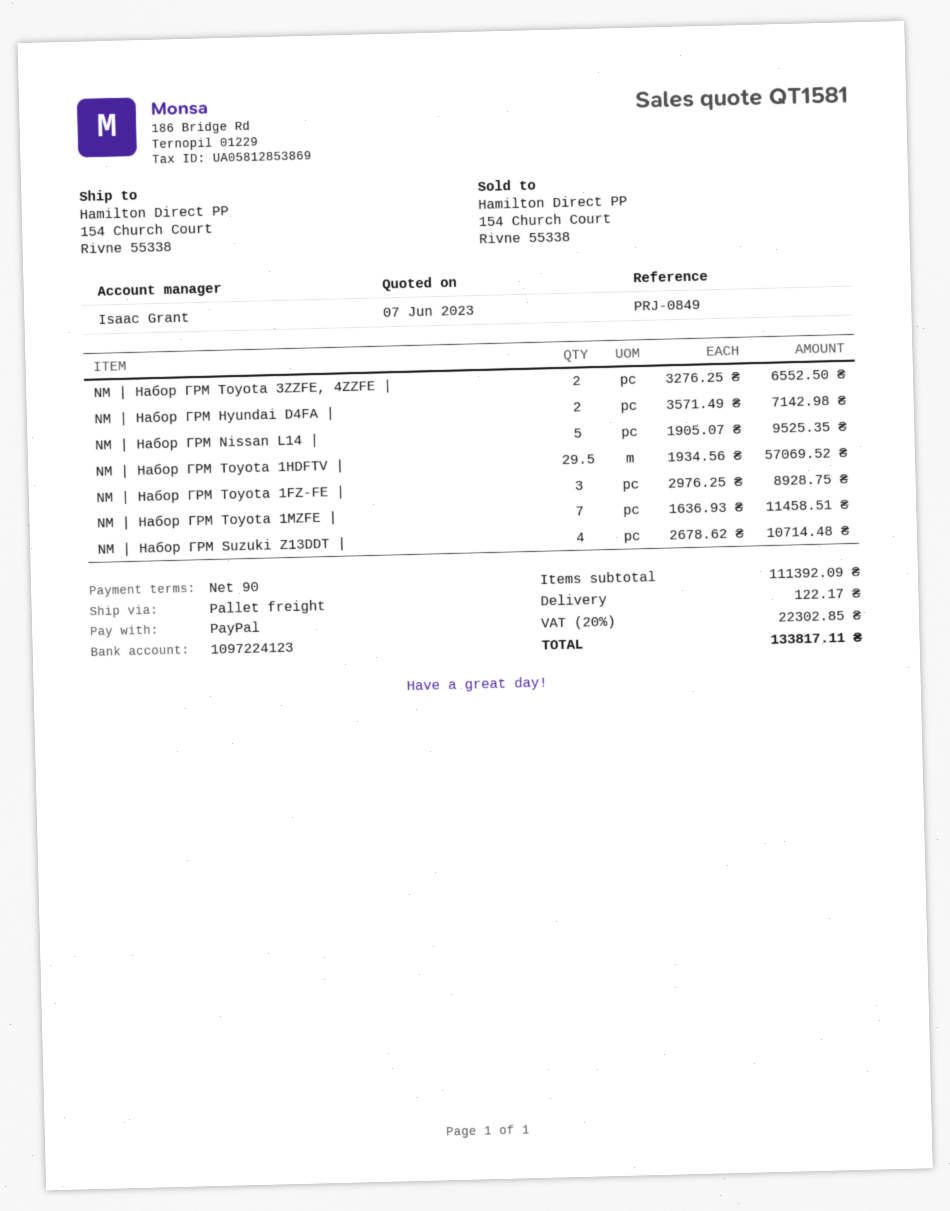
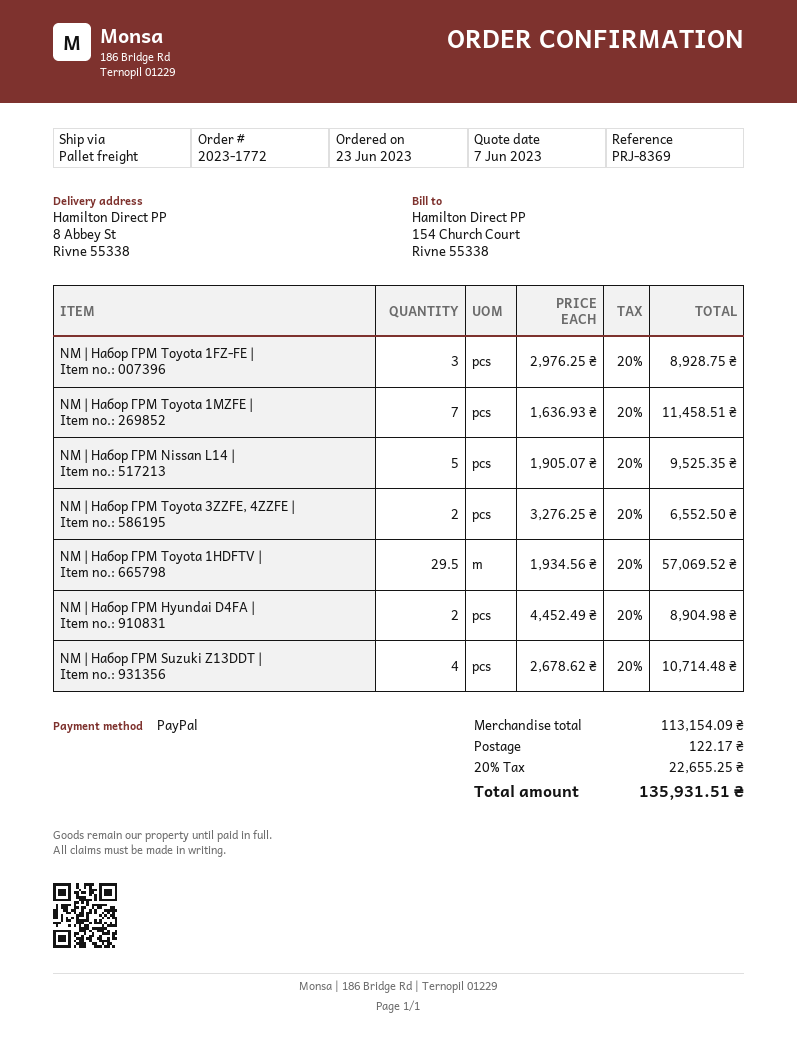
reference: PRJ-0849 -> PRJ-8369
ship to: 154 Church Court, Rivne 55338 -> 8 Abbey St, Rivne 55338
NM | Набор ГРМ Hyundai D4FA |: 2 x 3571.49 = 7142.98 -> 2 x 4452.49 = 8904.98
subtotal: 111392.09 -> 113154.09
tax: 20% = 22302.85 -> 20% = 22655.25
total: 133817.11 -> 135931.51

